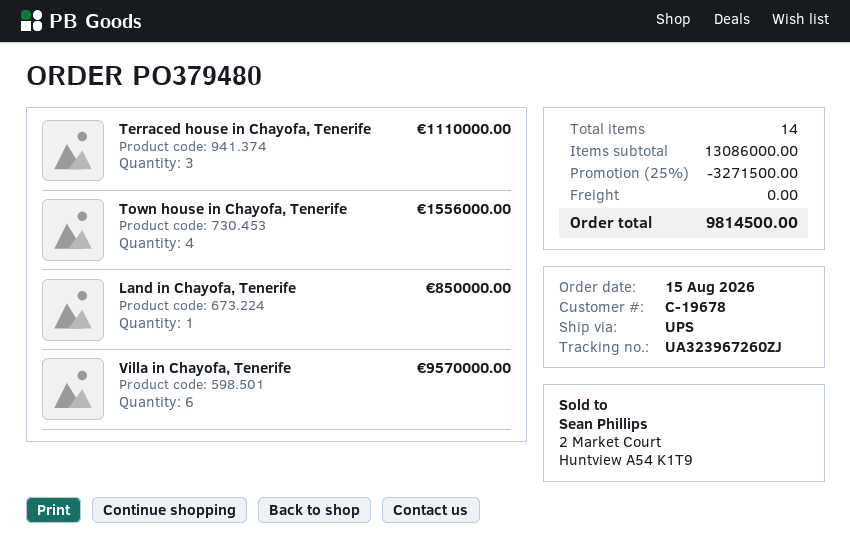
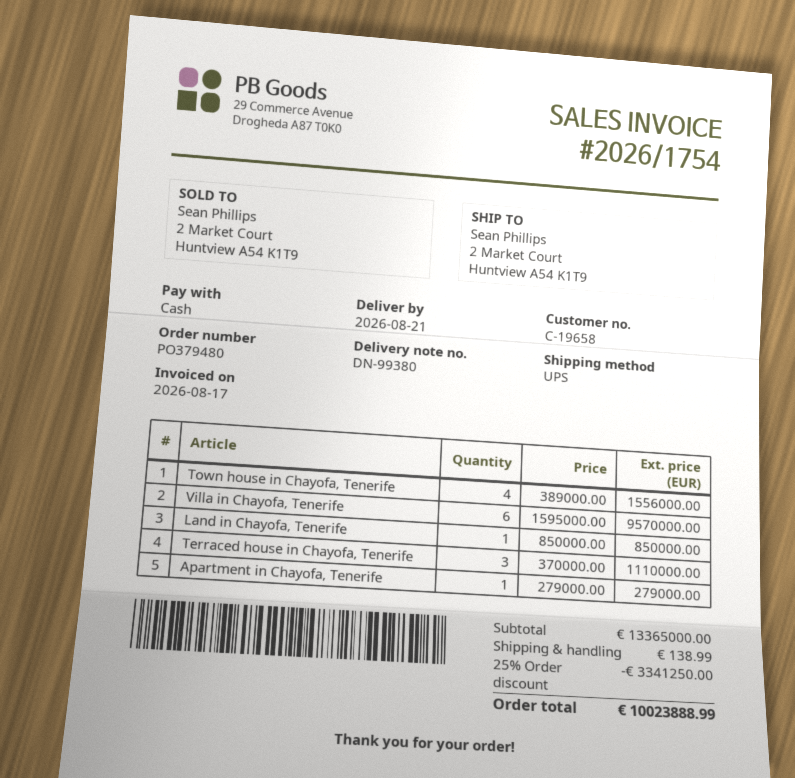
customer number: C-19678 -> C-19658
Apartment in Chayofa, Tenerife: none -> 1 for 279000.00
subtotal: 13086000.00 -> 13365000.00
discount: 25% = 3271500.00 -> 25% = 3341250.00
shipping: 0.00 -> 138.99
total: 9814500.00 -> 10023888.99

